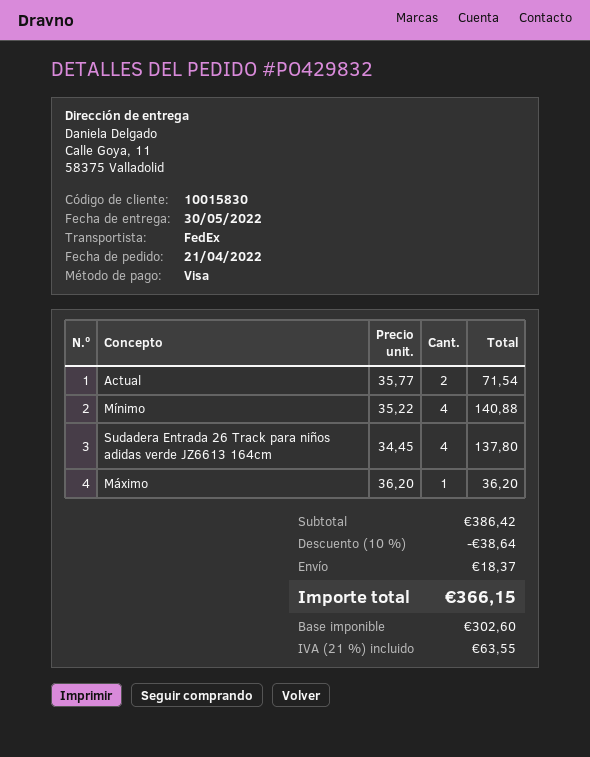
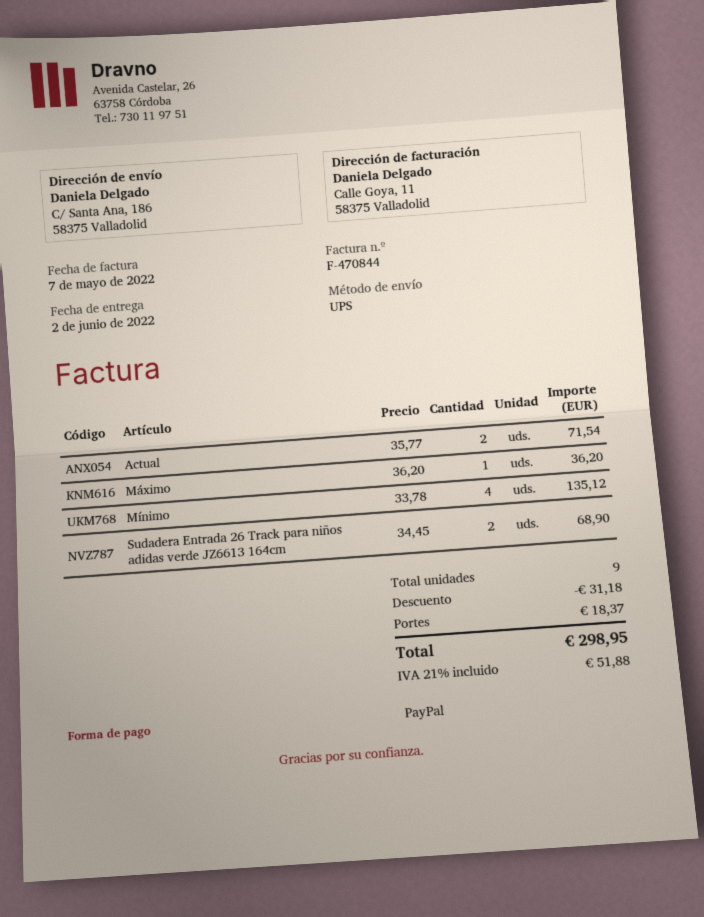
delivery date: 2022-05-30 -> 2022-06-02
payment method: Visa -> PayPal
shipping method: FedEx -> UPS
ship to: Calle Goya, 11, 58375 Valladolid -> C/ Santa Ana, 186, 58375 Valladolid
Mínimo: 4 x 35.22 = 140.88 -> 4 x 33.78 = 135.12
Sudadera Entrada 26 Track para niños adidas verde JZ6613 164cm: 4 x 34.45 = 137.80 -> 2 x 34.45 = 68.90
discount: 38.64 -> 31.18
tax: 21% = 63.55 -> 21% = 51.88
total: 366.15 -> 298.95

